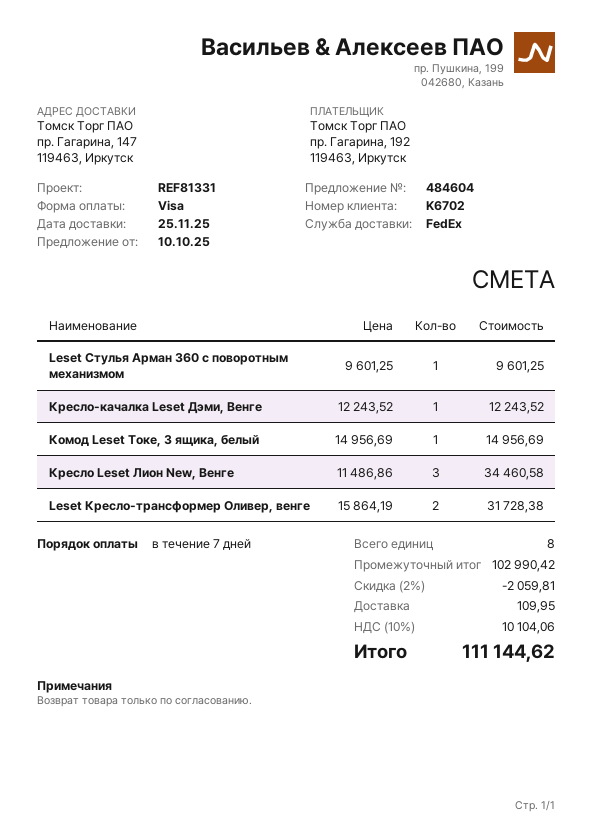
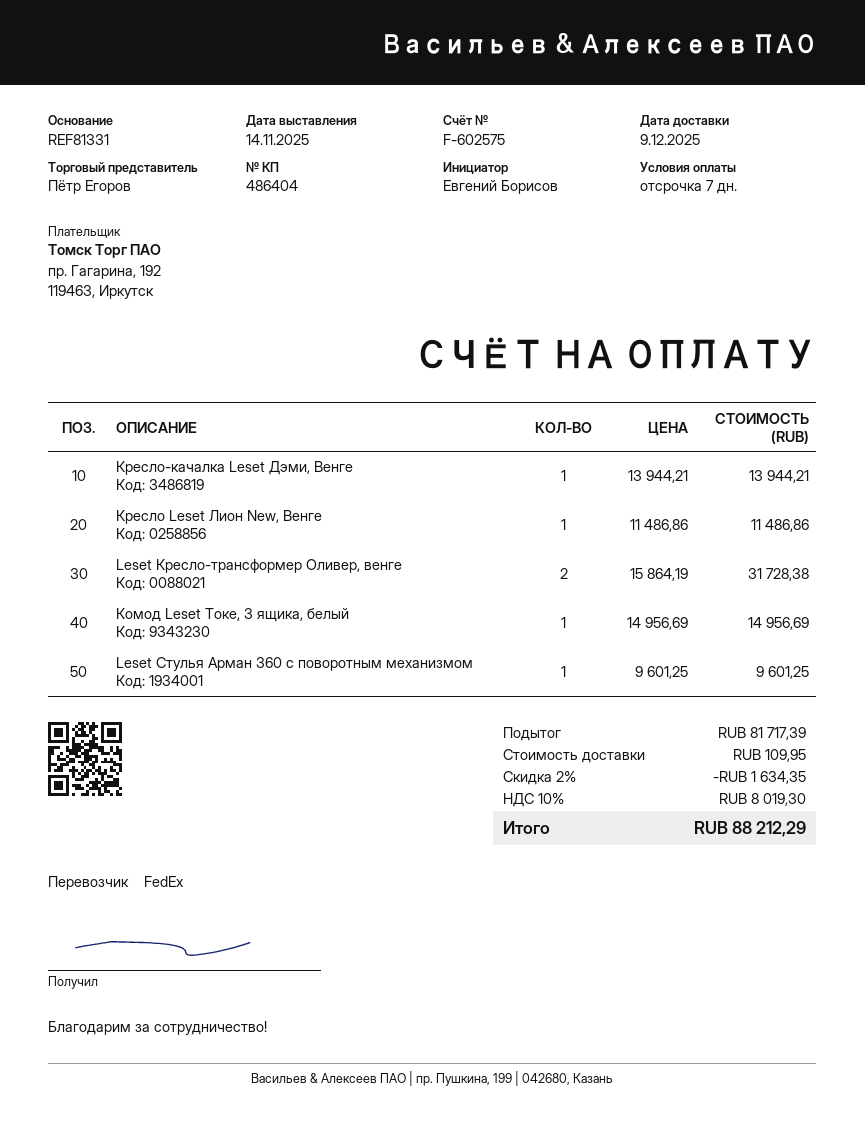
quote number: 484604 -> 486404
delivery date: 2025-11-25 -> 2025-12-09
Кресло-качалка Leset Дэми, Венге: 1 x 12243.52 = 12243.52 -> 1 x 13944.21 = 13944.21
Кресло Leset Лион New, Венге: 3 x 11486.86 = 34460.58 -> 1 x 11486.86 = 11486.86
subtotal: 102990.42 -> 81717.39
discount: 2% = 2059.81 -> 2% = 1634.35
tax: 10% = 10104.06 -> 10% = 8019.30
total: 111144.62 -> 88212.29

